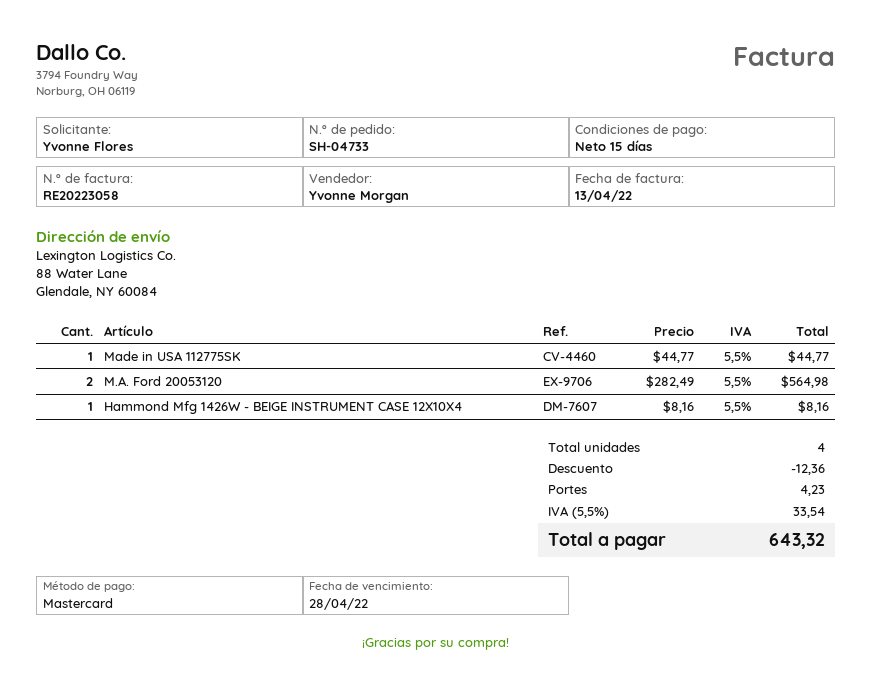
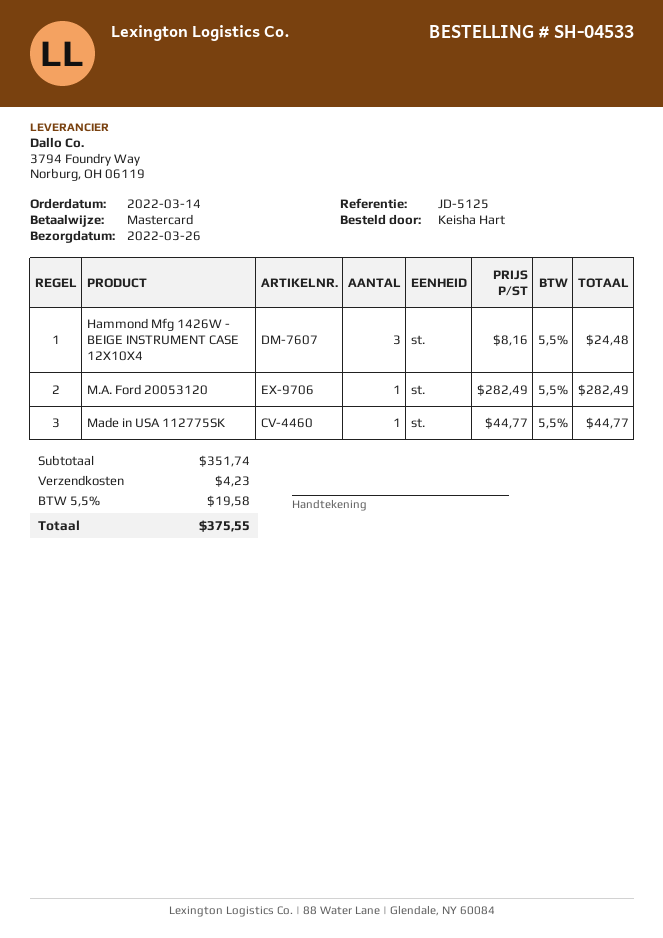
order number: SH-04733 -> SH-04533
ordered by: Yvonne Flores -> Keisha Hart
M.A. Ford 20053120: 2 x 282.49 = 564.98 -> 1 x 282.49 = 282.49
Hammond Mfg 1426W - BEIGE INSTRUMENT CASE 12X10X4: 1 x 8.16 = 8.16 -> 3 x 8.16 = 24.48
discount: 12.36 -> none
tax: 5.5% = 33.54 -> 5.5% = 19.58
total: 643.32 -> 375.55

